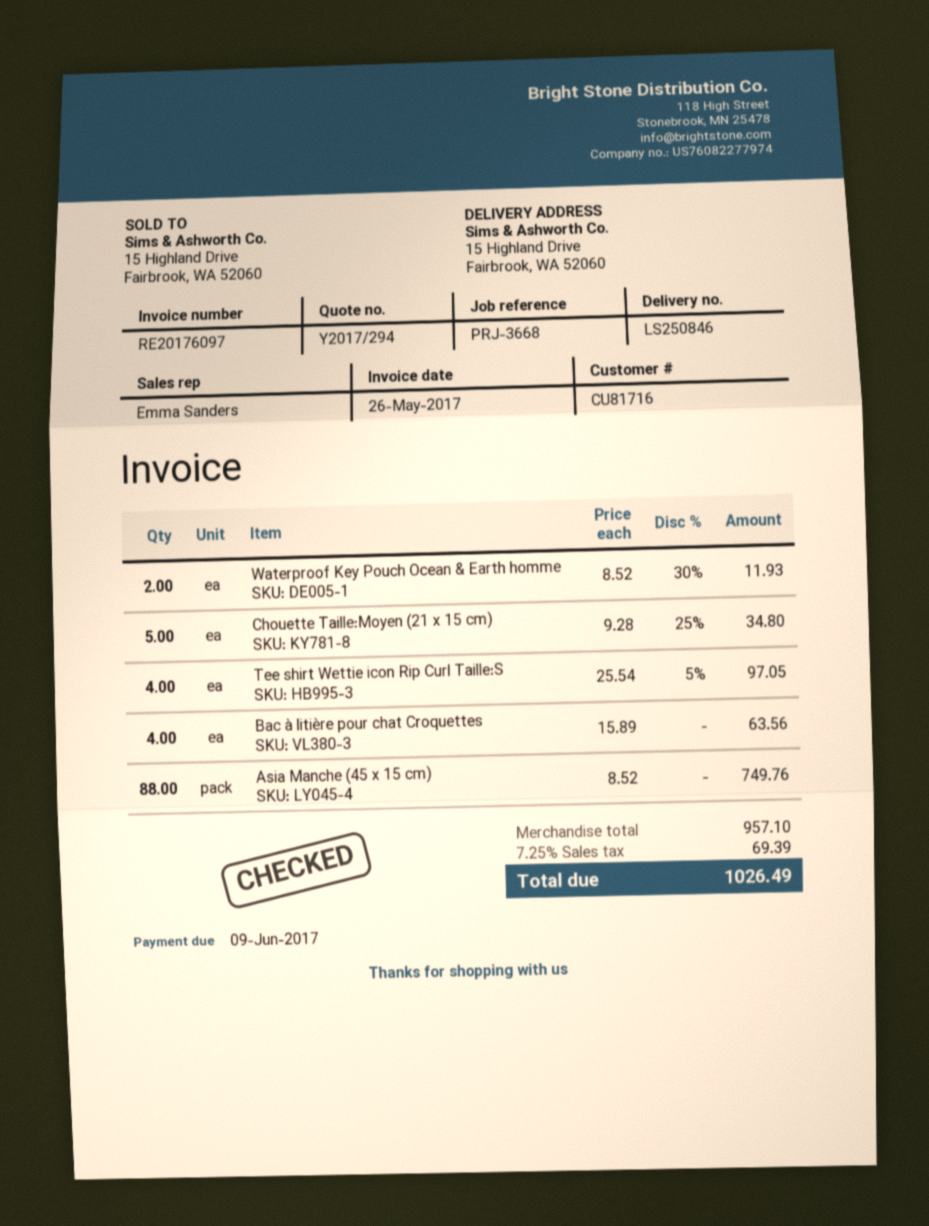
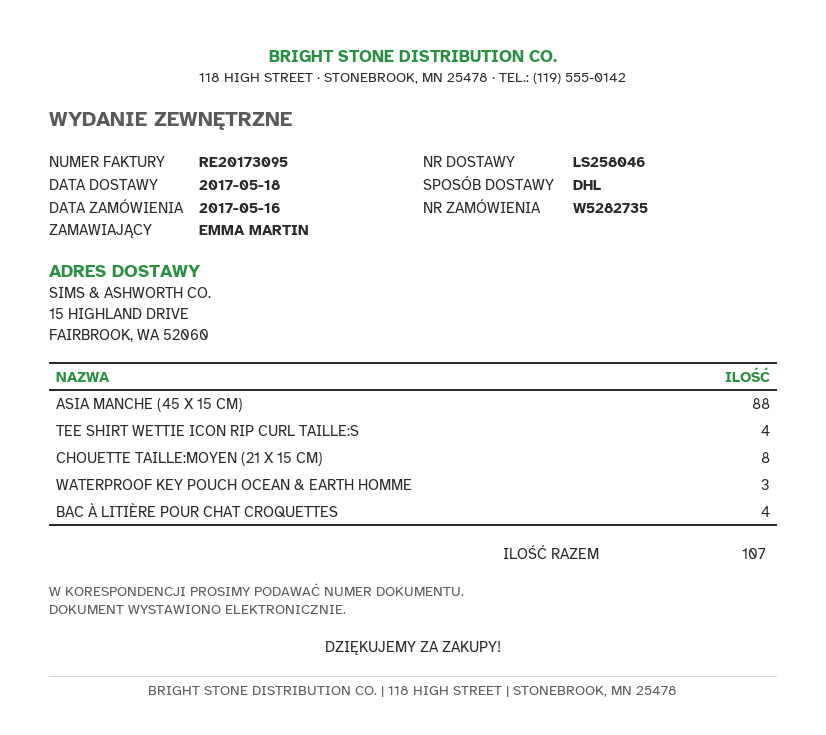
delivery note number: LS250846 -> LS258046
invoice number: RE20176097 -> RE20173095
Waterproof Key Pouch Ocean & Earth homme: 2 -> 3
Chouette Taille:Moyen (21 x 15 cm): 5 -> 8

